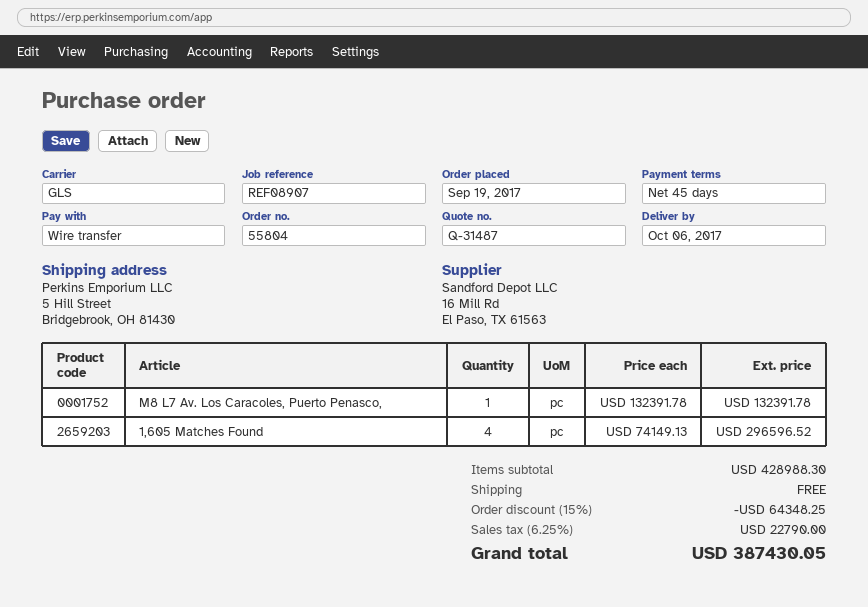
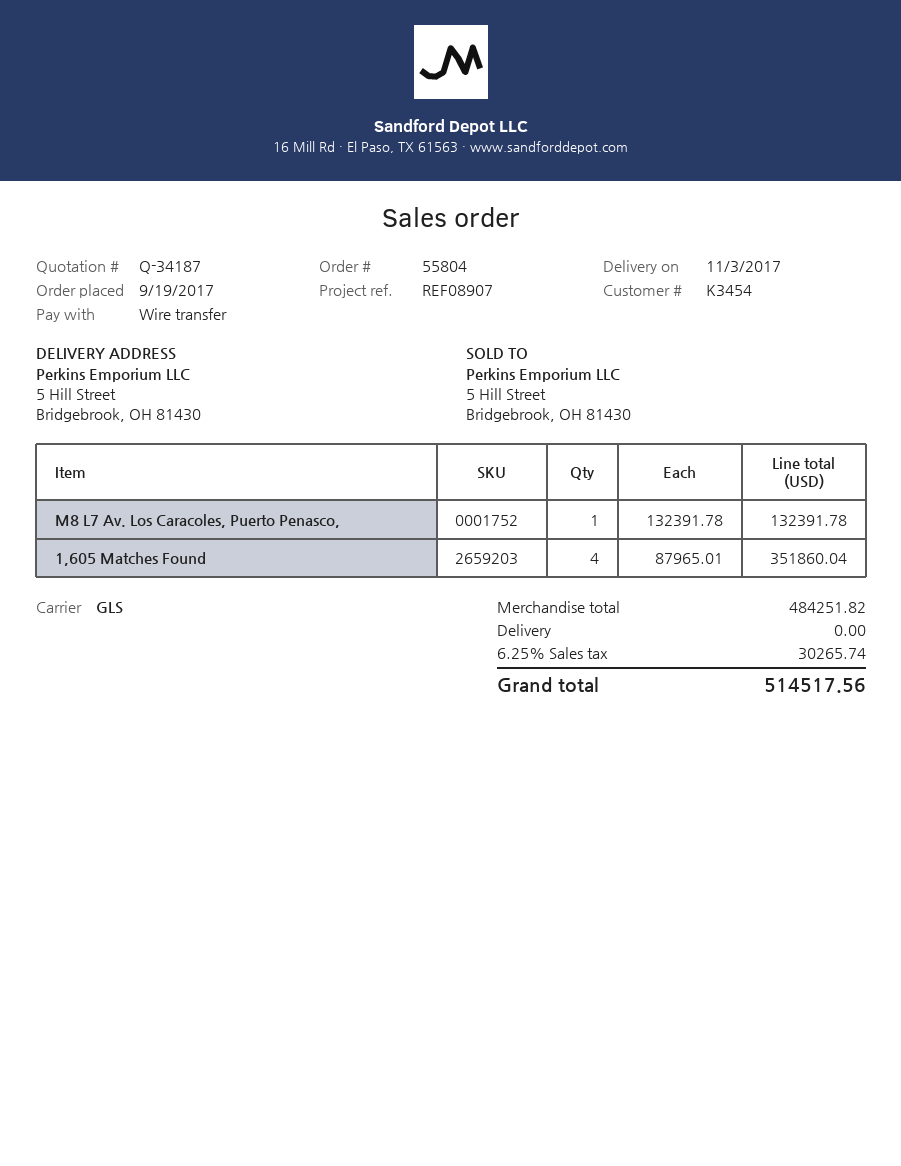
quote number: Q-31487 -> Q-34187
delivery date: 2017-10-06 -> 2017-11-03
1,605 Matches Found: 4 x 74149.13 = 296596.52 -> 4 x 87965.01 = 351860.04
subtotal: 428988.30 -> 484251.82
discount: 15% = 64348.25 -> none
tax: 6.25% = 22790.00 -> 6.25% = 30265.74
total: 387430.05 -> 514517.56

